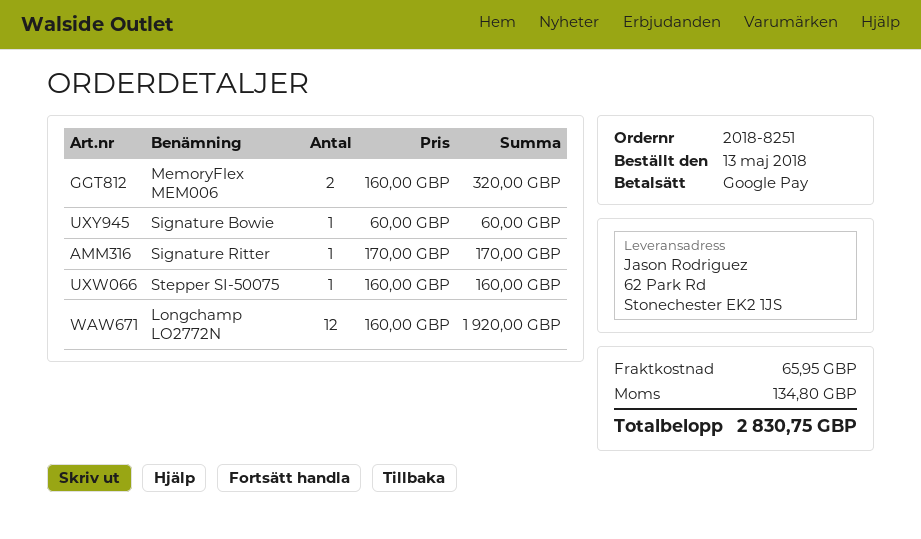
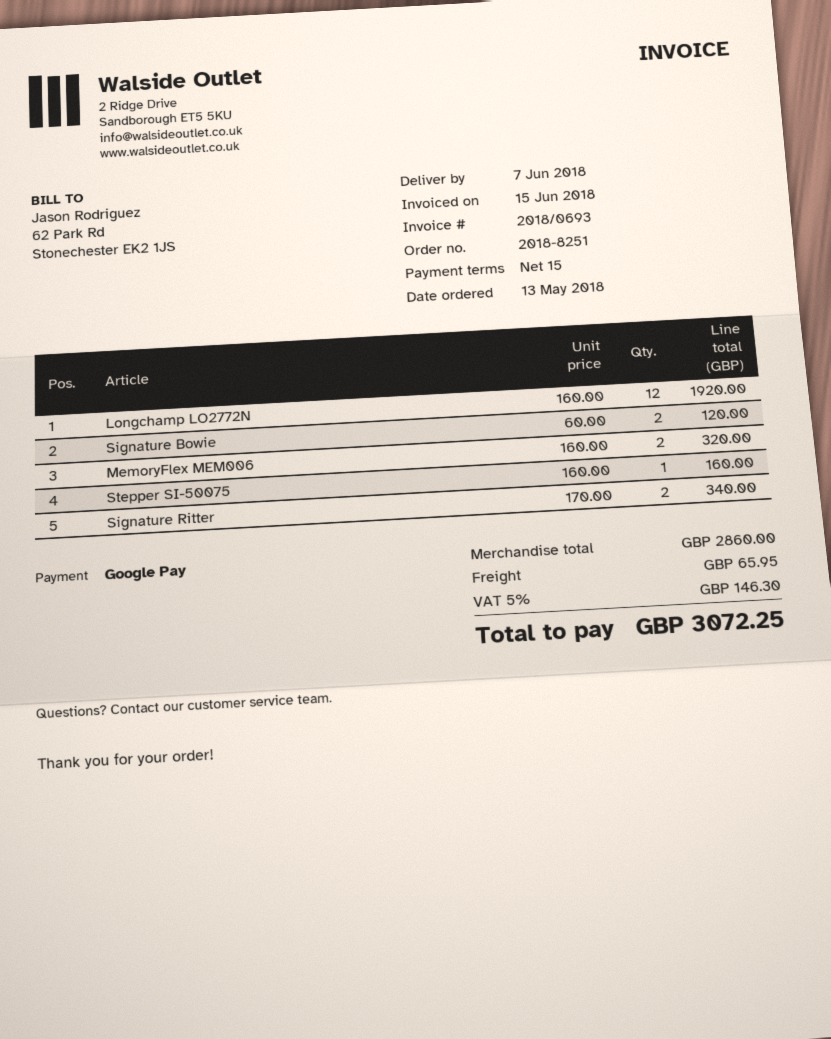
Signature Bowie: 1 x 60.00 = 60.00 -> 2 x 60.00 = 120.00
Signature Ritter: 1 x 170.00 = 170.00 -> 2 x 170.00 = 340.00
tax: 134.80 -> 146.30
total: 2830.75 -> 3072.25

